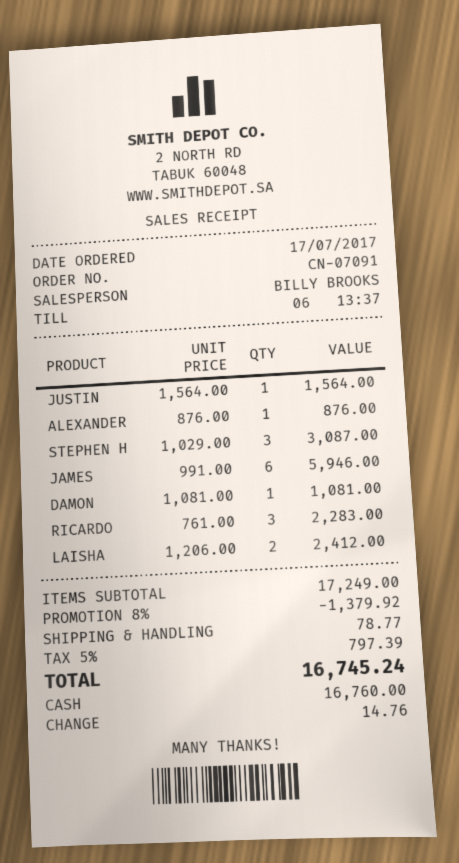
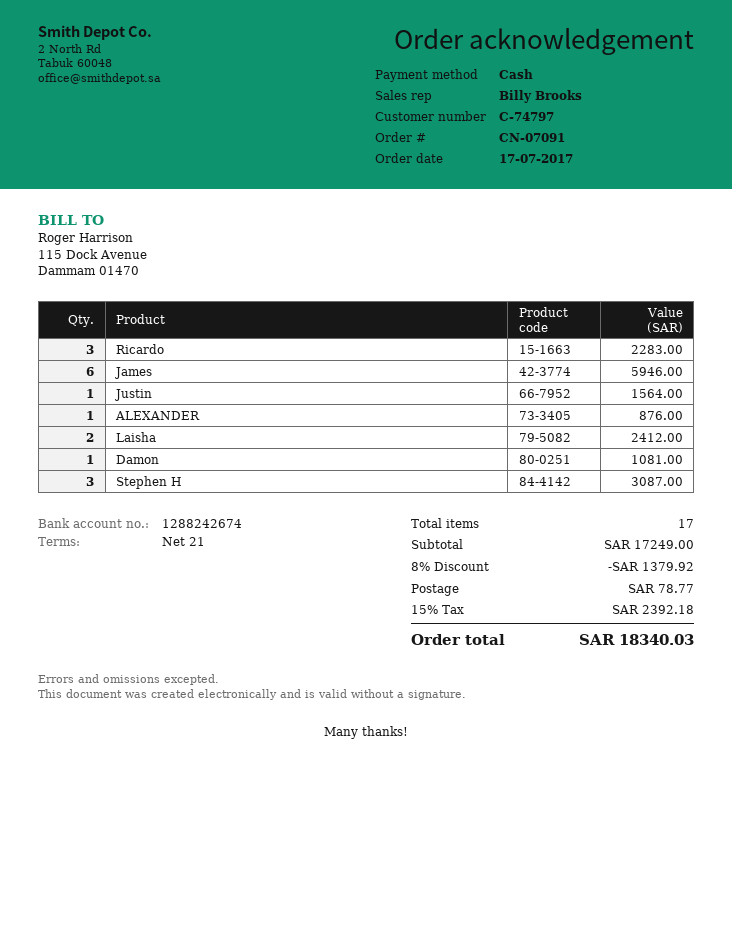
tax: 5% = 797.39 -> 15% = 2392.18
total: 16745.24 -> 18340.03

